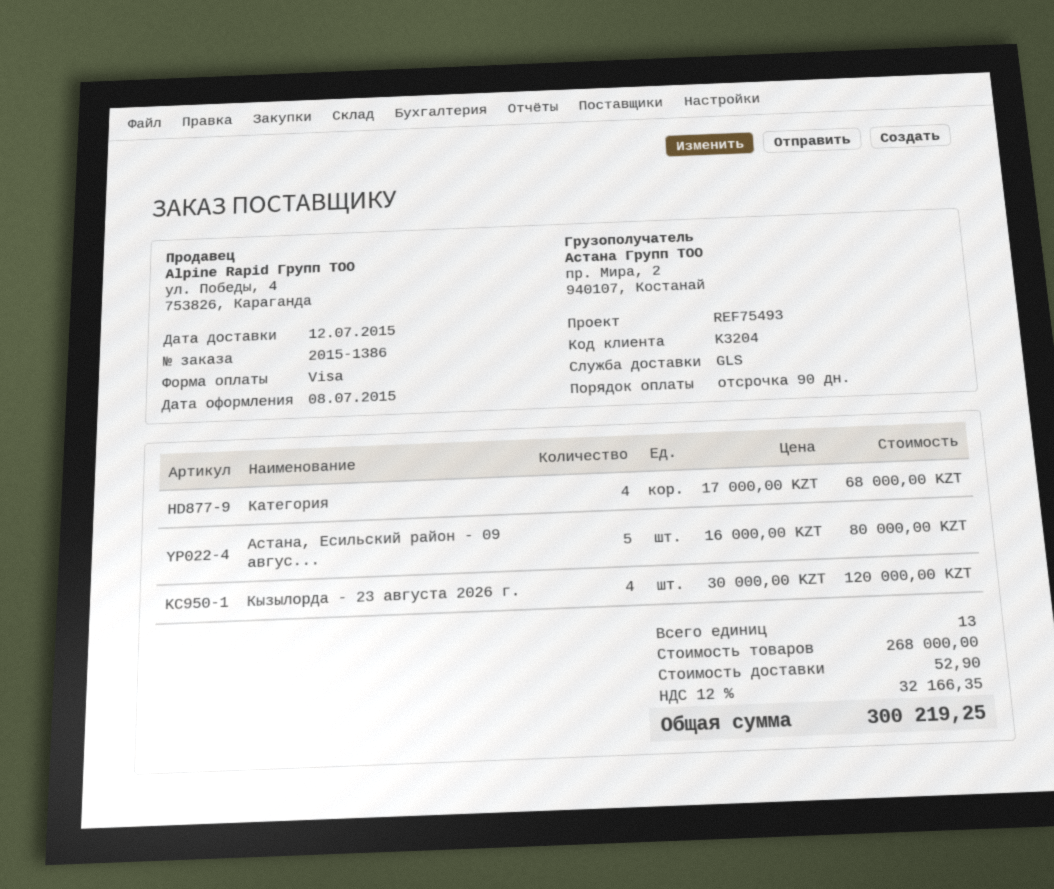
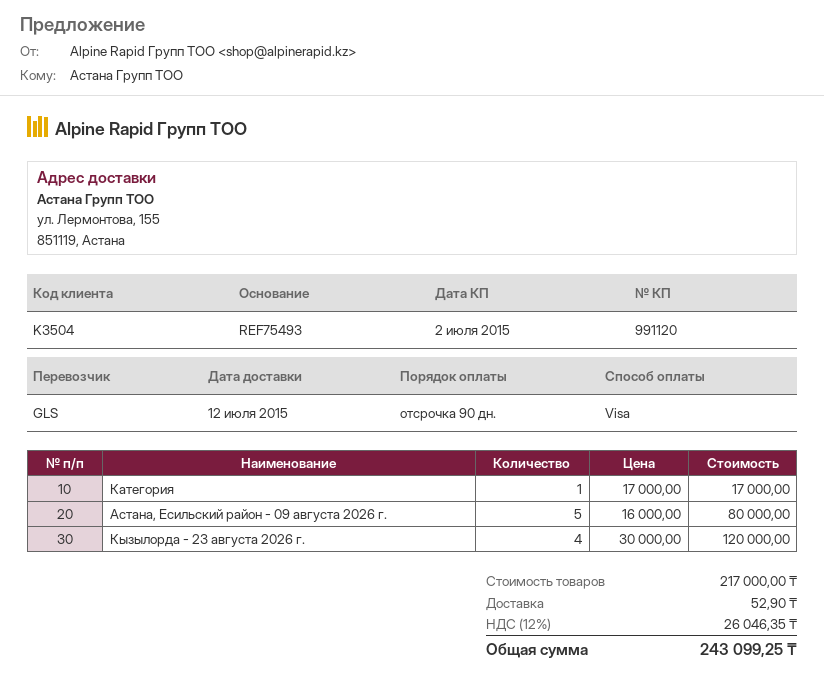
customer number: K3204 -> K3504
ship to: пр. Мира, 2, 940107, Костанай -> ул. Лермонтова, 155, 851119, Астана
Категория: 4 x 17000.00 = 68000.00 -> 1 x 17000.00 = 17000.00
subtotal: 268000.00 -> 217000.00
tax: 12% = 32166.35 -> 12% = 26046.35
total: 300219.25 -> 243099.25

